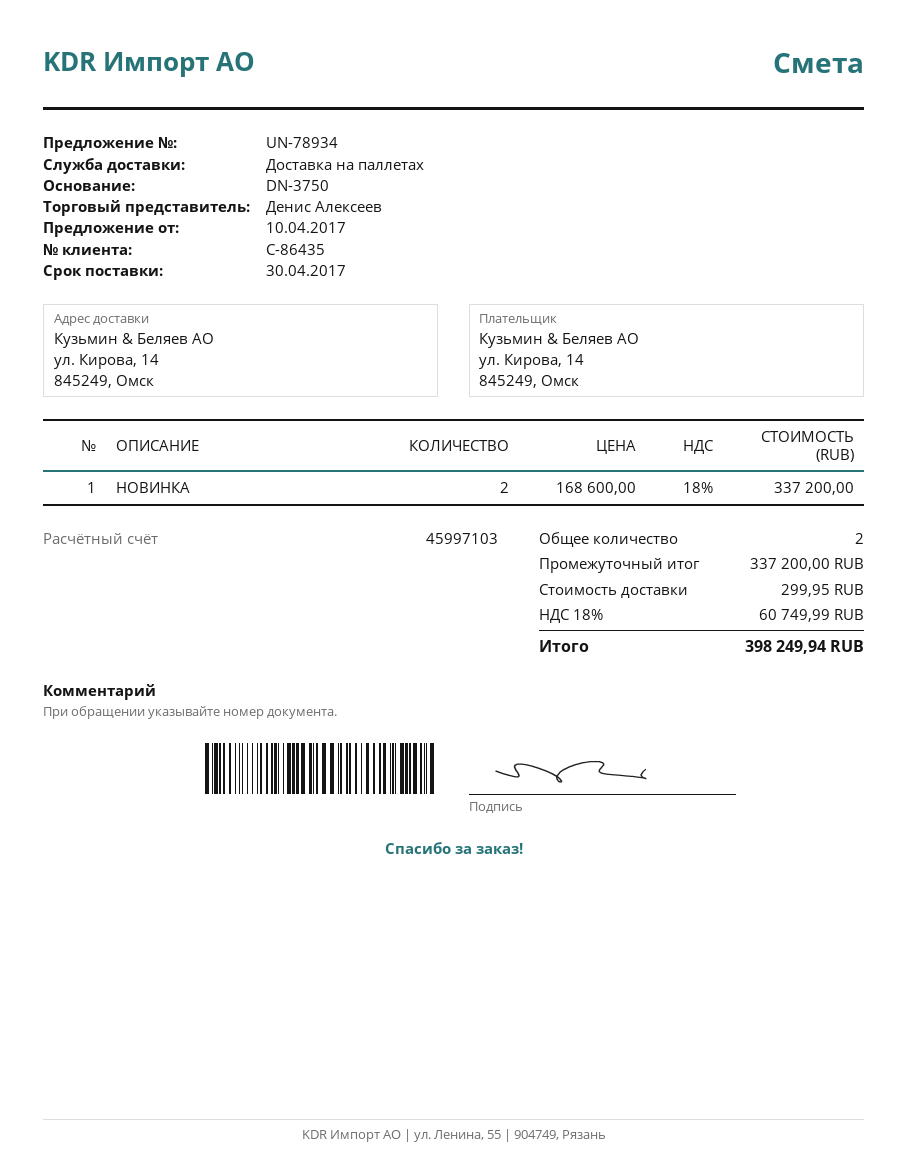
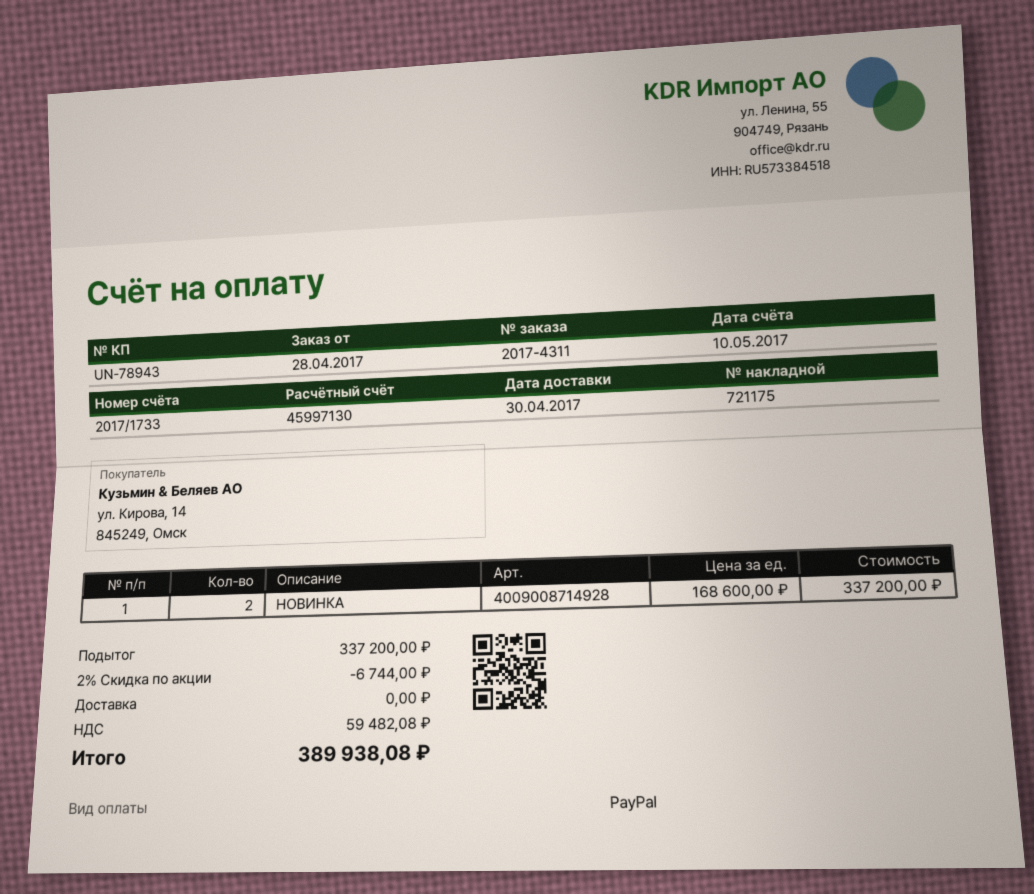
quote number: UN-78934 -> UN-78943
bank account: 45997103 -> 45997130
discount: none -> 2% = 6744.00
shipping: 299.95 -> 0.00
tax: 60749.99 -> 59482.08
total: 398249.94 -> 389938.08

